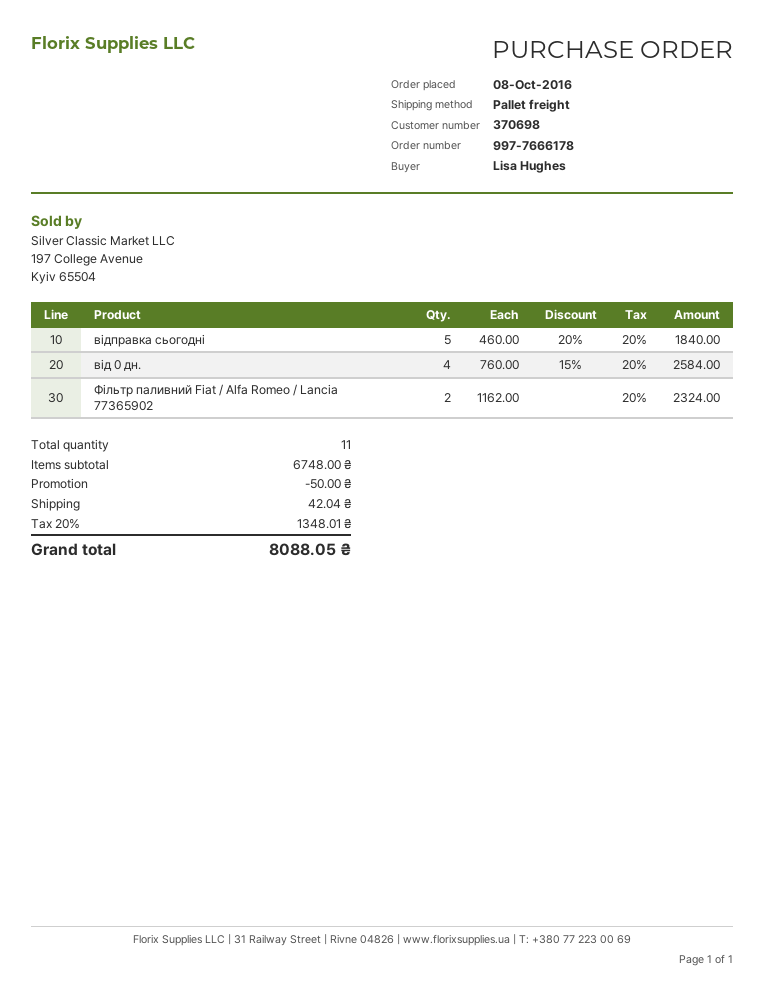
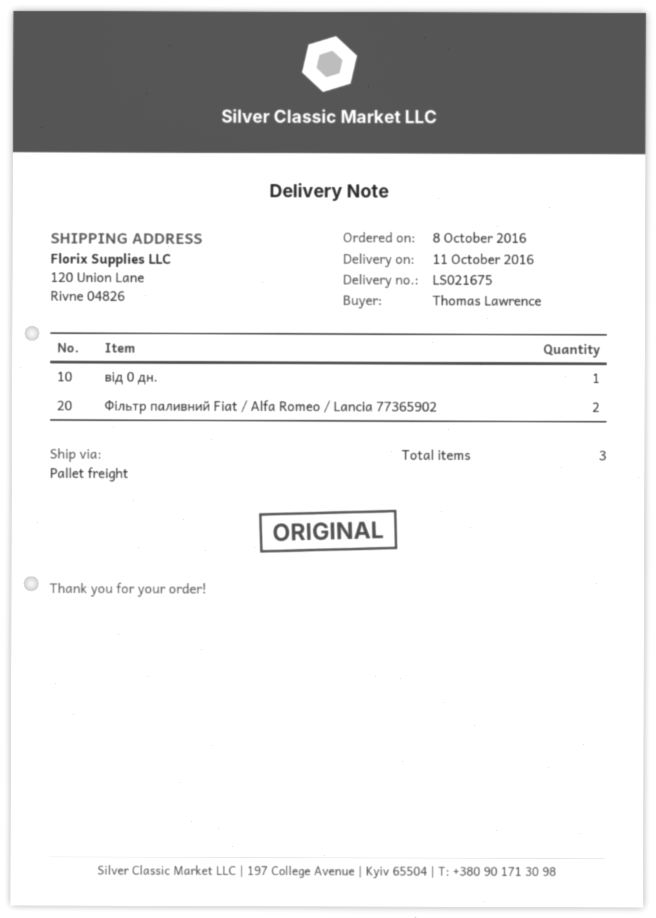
ordered by: Lisa Hughes -> Thomas Lawrence
відправка сьогодні: 5 -> none
від 0 дн.: 4 -> 1
total quantity: 11 -> 3

